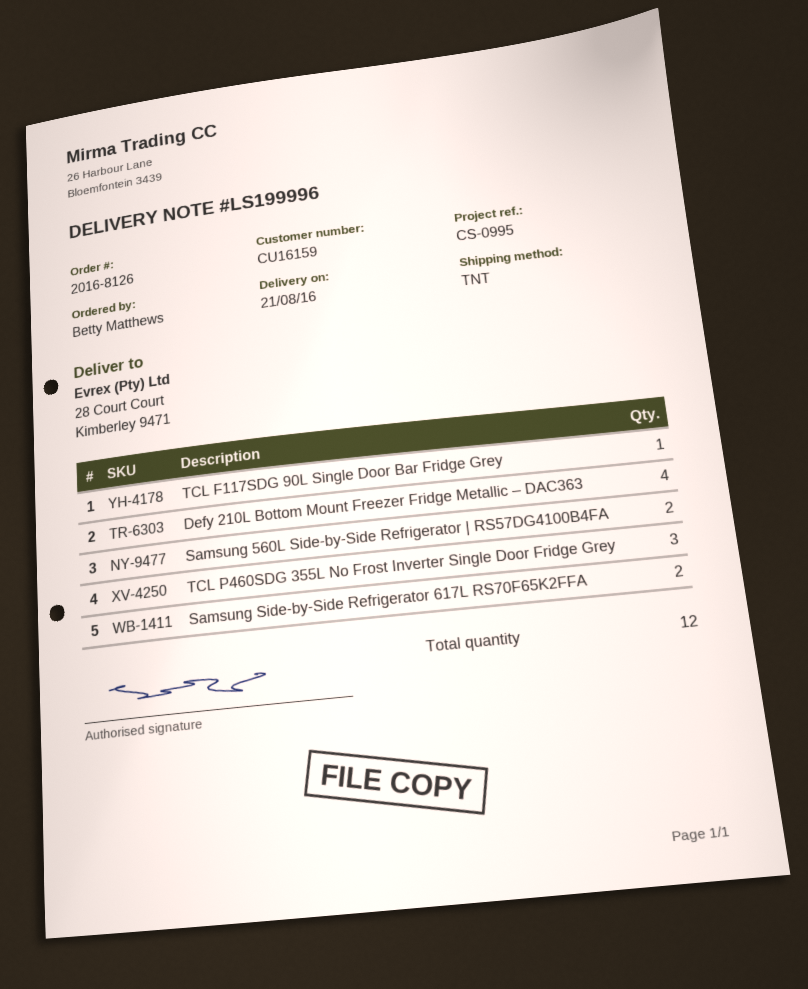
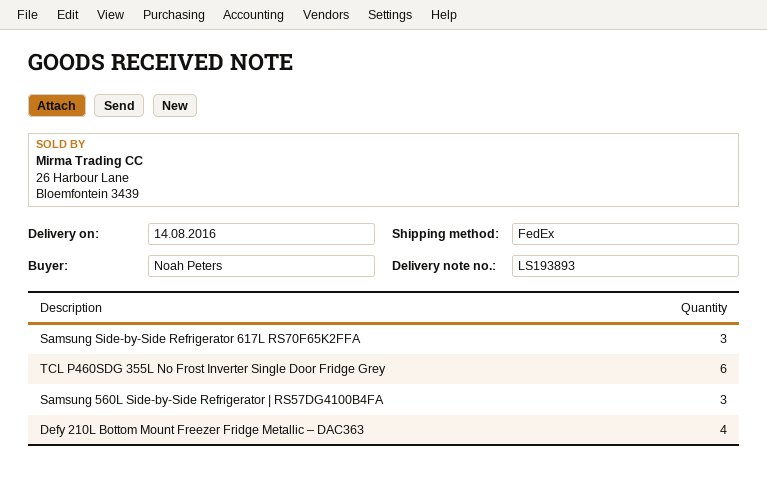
delivery note number: LS199996 -> LS193893
delivery date: 2016-08-21 -> 2016-08-14
ordered by: Betty Matthews -> Noah Peters
shipping method: TNT -> FedEx
TCL F117SDG 90L Single Door Bar Fridge Grey: 1 -> none
Samsung 560L Side-by-Side Refrigerator | RS57DG4100B4FA: 2 -> 3
TCL P460SDG 355L No Frost Inverter Single Door Fridge Grey: 3 -> 6
Samsung Side-by-Side Refrigerator 617L RS70F65K2FFA: 2 -> 3

